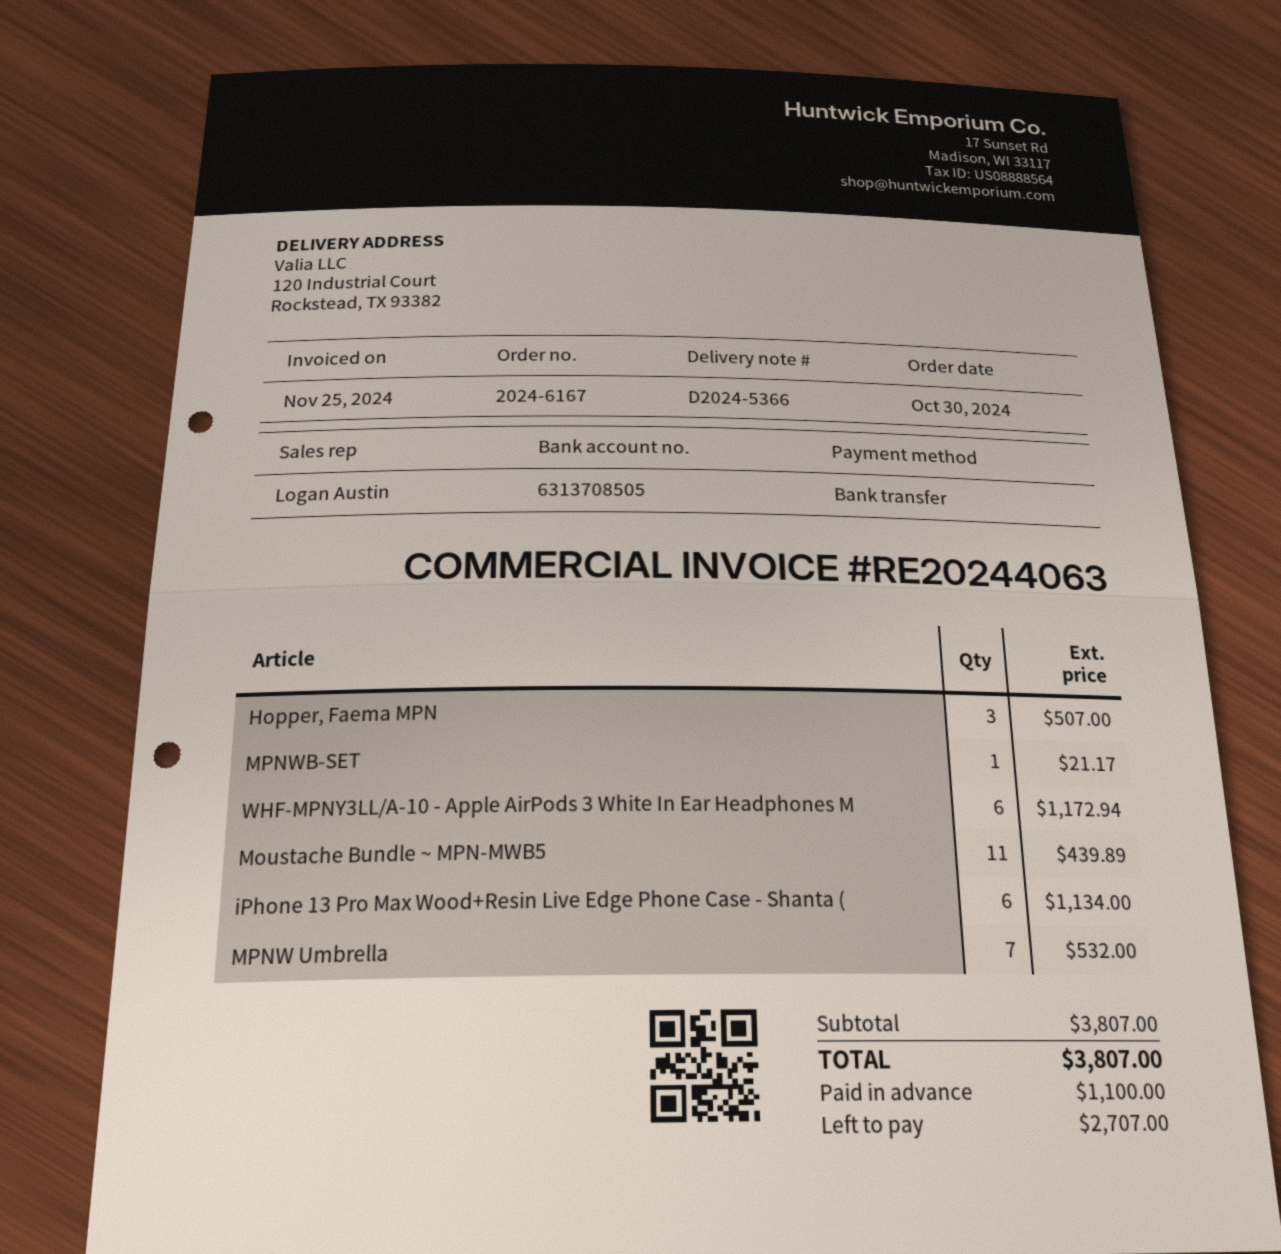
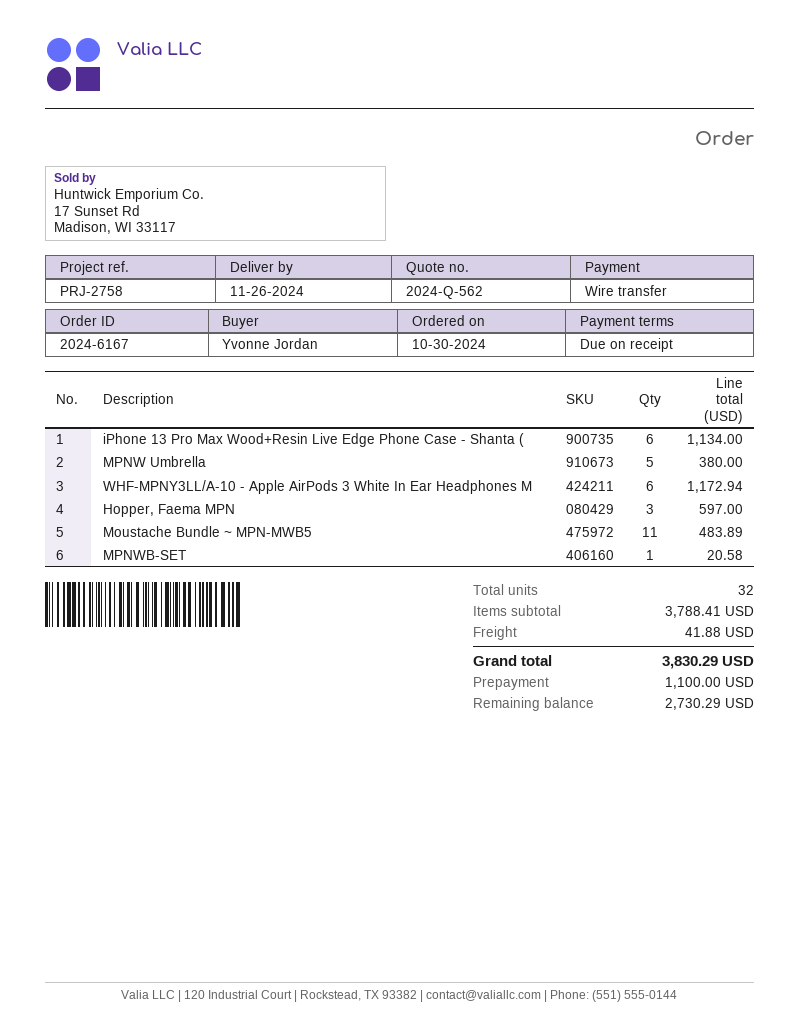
Hopper, Faema MPN: 3 for 507.00 -> 3 for 597.00
MPNWB-SET: 1 for 21.17 -> 1 for 20.58
Moustache Bundle ~ MPN-MWB5: 11 for 439.89 -> 11 for 483.89
MPNW Umbrella: 7 for 532.00 -> 5 for 380.00
subtotal: 3807.00 -> 3788.41
shipping: none -> 41.88
total: 3807.00 -> 3830.29
balance: 2707.00 -> 2730.29

